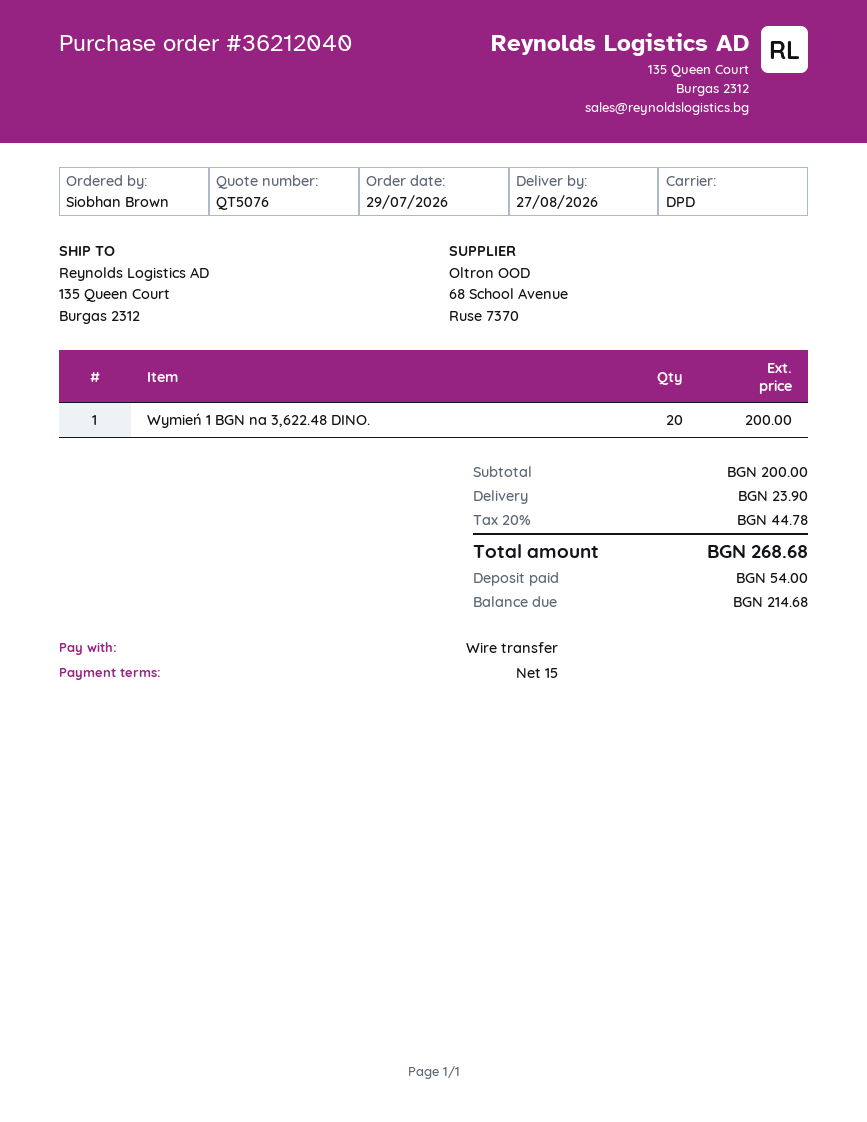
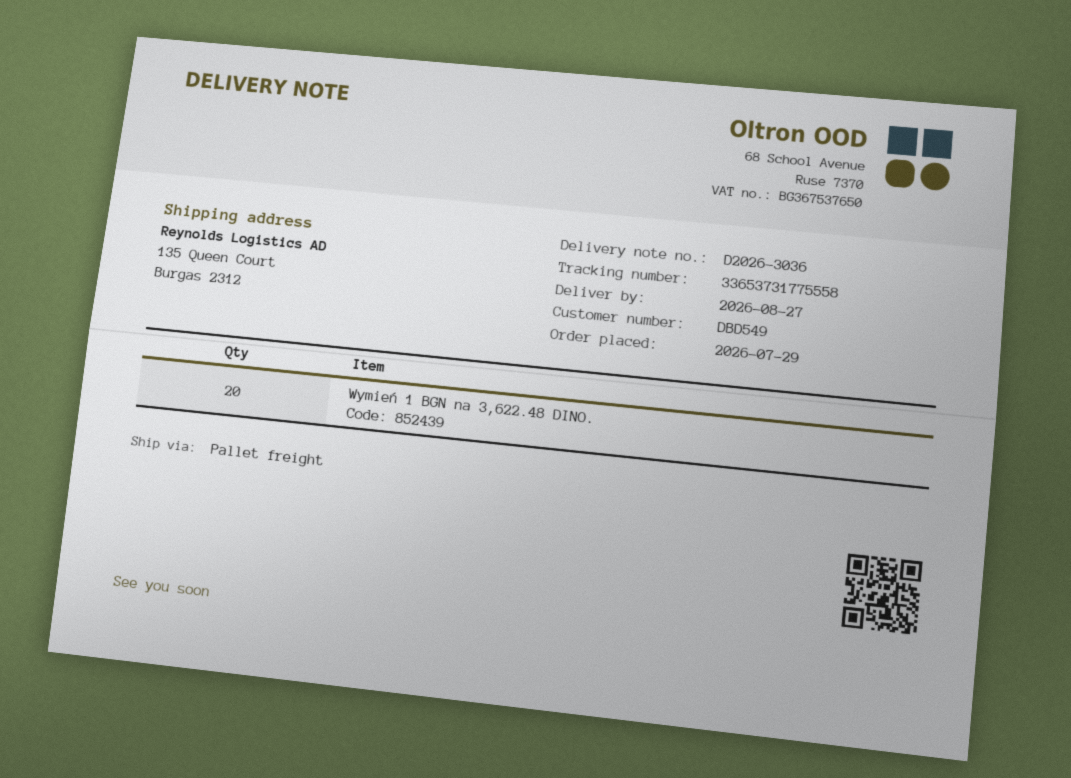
shipping method: DPD -> pallet freight

